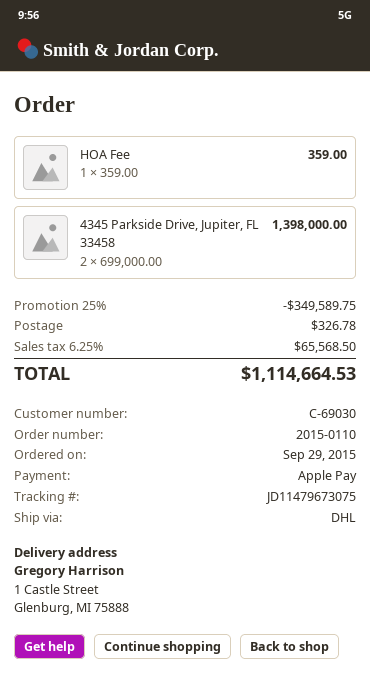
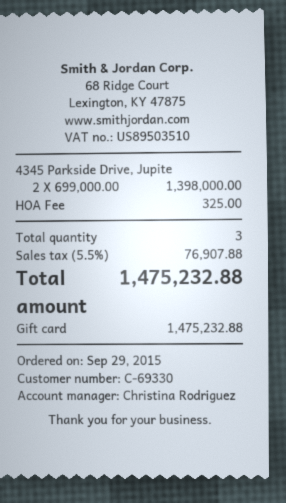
customer number: C-69030 -> C-69330
payment method: Apple Pay -> gift card
HOA Fee: 1 x 359.00 = 359.00 -> 1 x 325.00 = 325.00
discount: 25% = 349589.75 -> none
shipping: 326.78 -> none
tax: 6.25% = 65568.50 -> 5.5% = 76907.88
total: 1114664.53 -> 1475232.88

